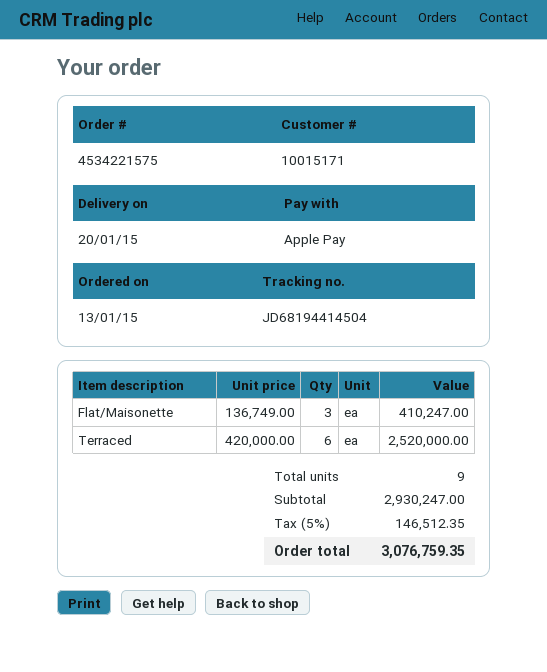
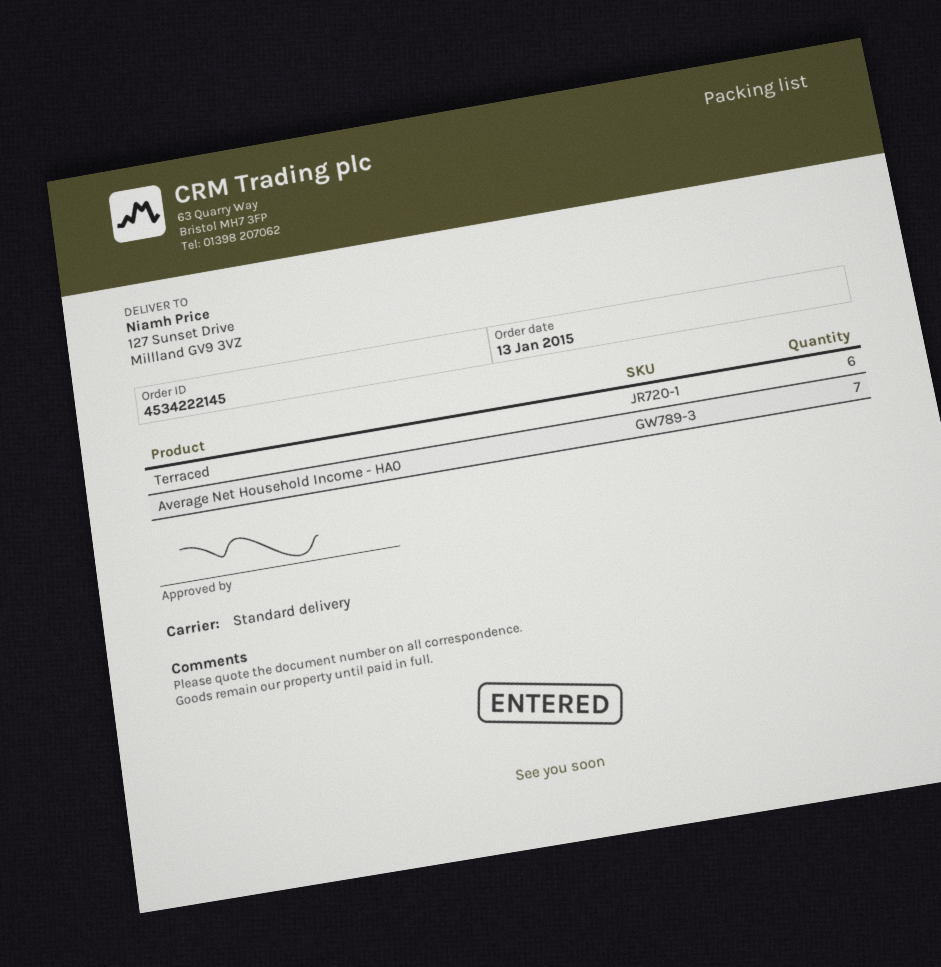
order number: 4534221575 -> 4534222145
Flat/Maisonette: 3 -> none
Average Net Household Income - HA0: none -> 7

